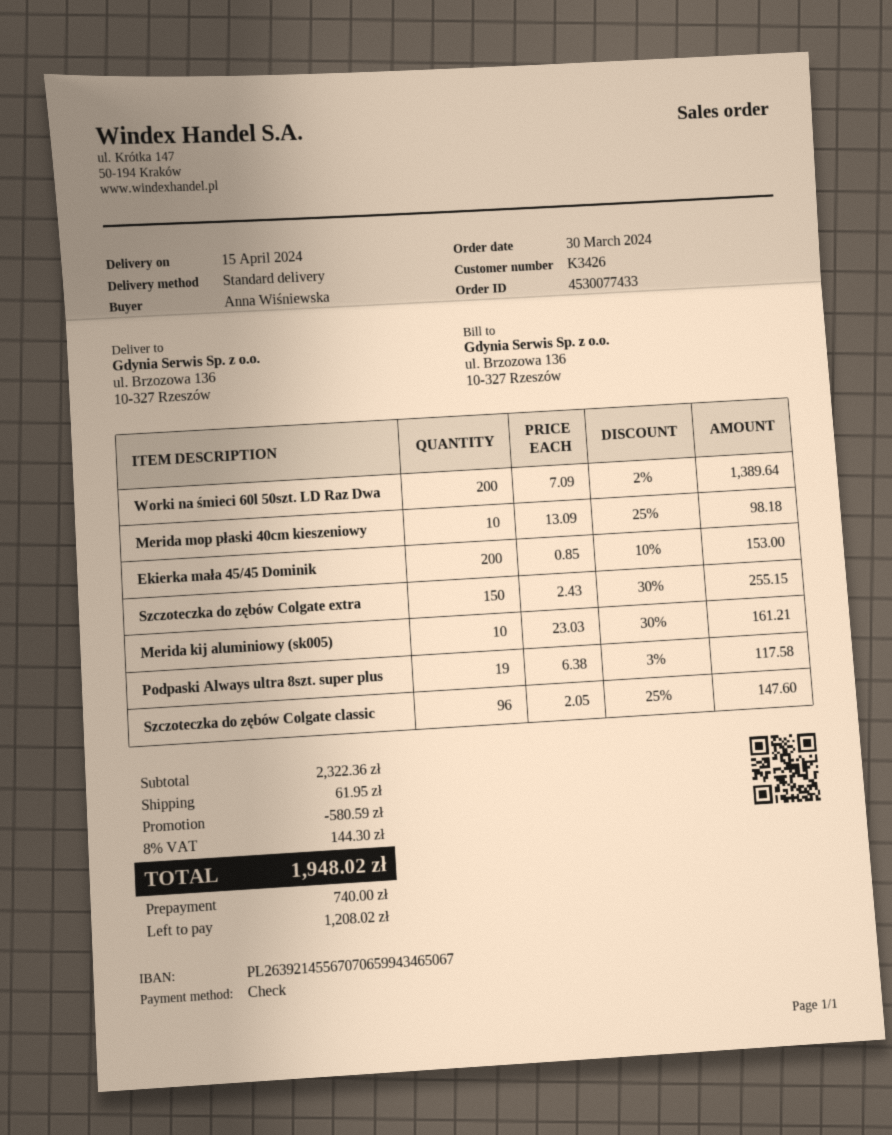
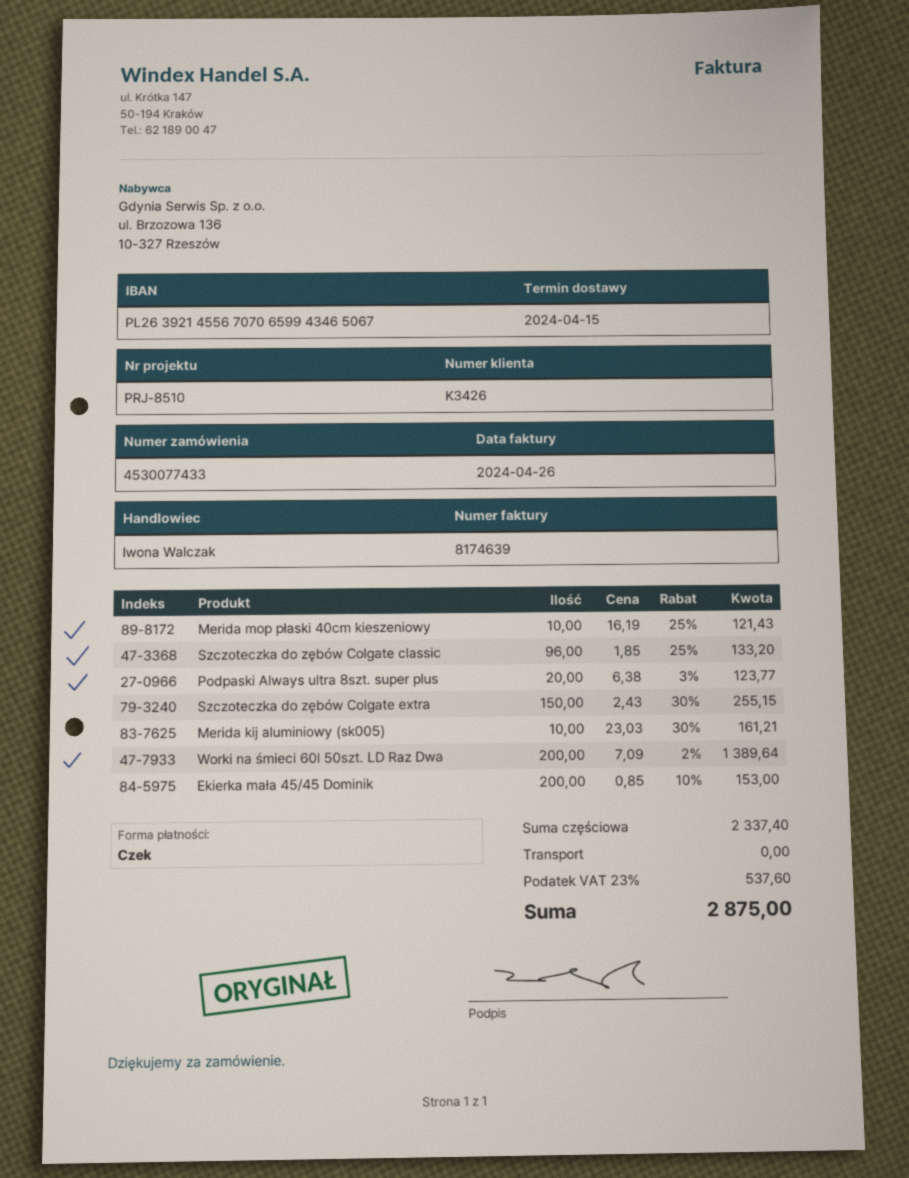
Merida mop płaski 40cm kieszeniowy: 10 x 13.09 - 25% = 98.18 -> 10 x 16.19 - 25% = 121.43
Podpaski Always ultra 8szt. super plus: 19 x 6.38 - 3% = 117.58 -> 20 x 6.38 - 3% = 123.77
Szczoteczka do zębów Colgate classic: 96 x 2.05 - 25% = 147.60 -> 96 x 1.85 - 25% = 133.20
subtotal: 2322.36 -> 2337.40
discount: 580.59 -> none
shipping: 61.95 -> 0.00
tax: 8% = 144.30 -> 23% = 537.60
total: 1948.02 -> 2875.00

